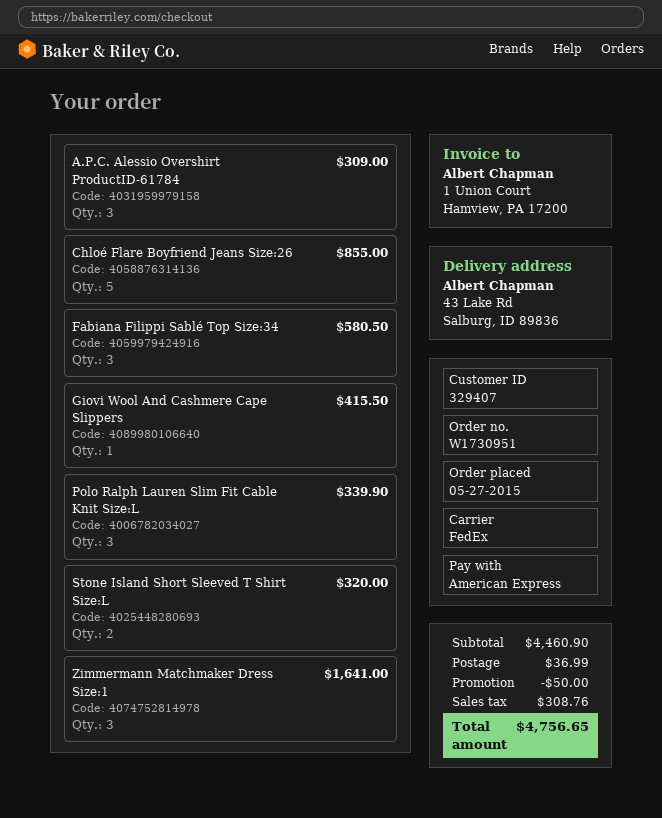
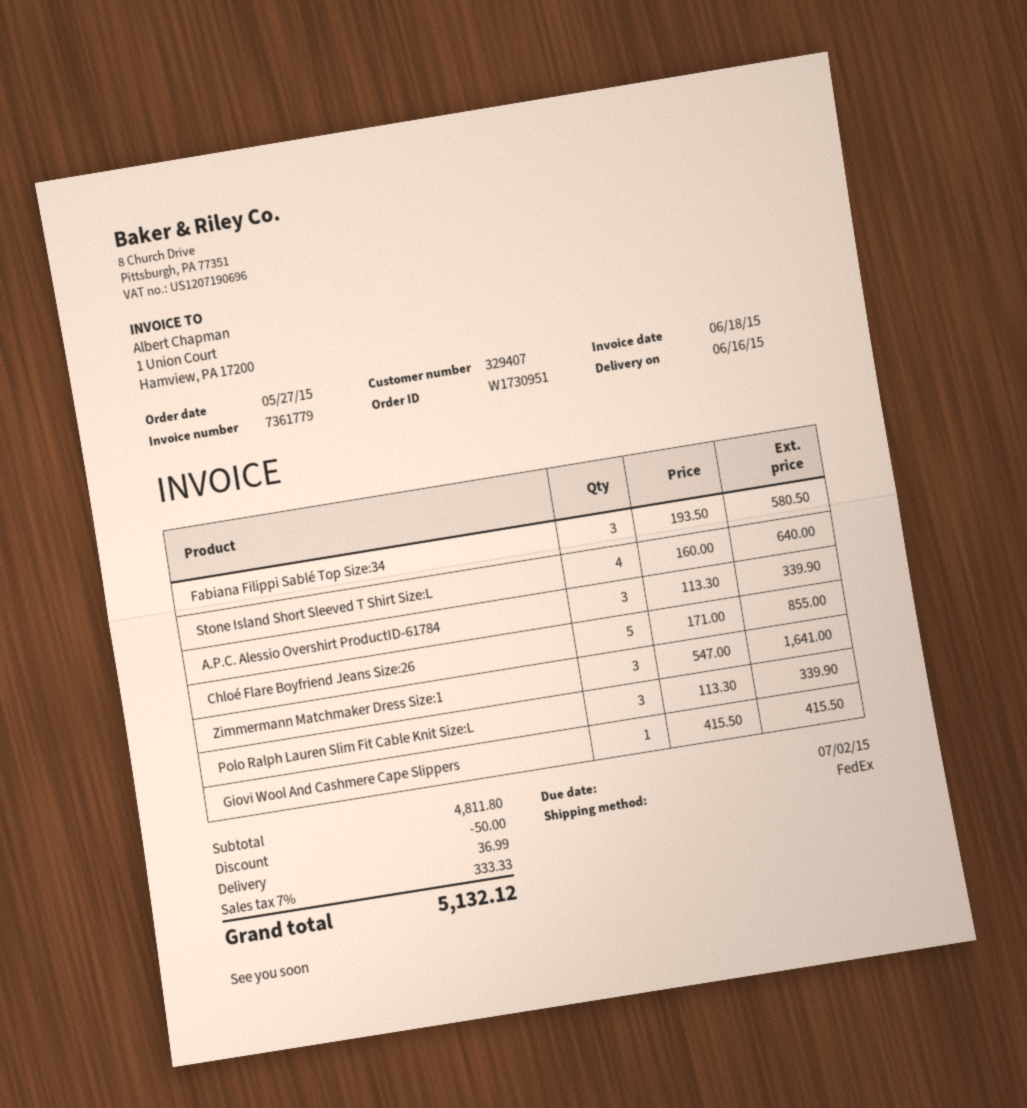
A.P.C. Alessio Overshirt ProductID-61784: 3 for 309.00 -> 3 for 339.90
Stone Island Short Sleeved T Shirt Size:L: 2 for 320.00 -> 4 for 640.00
subtotal: 4460.90 -> 4811.80
tax: 308.76 -> 333.33
total: 4756.65 -> 5132.12

